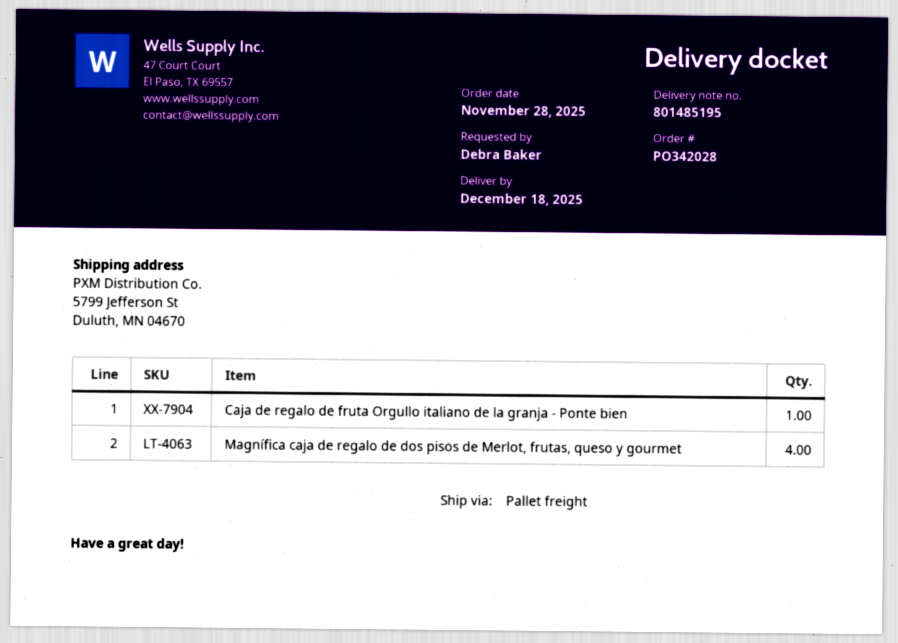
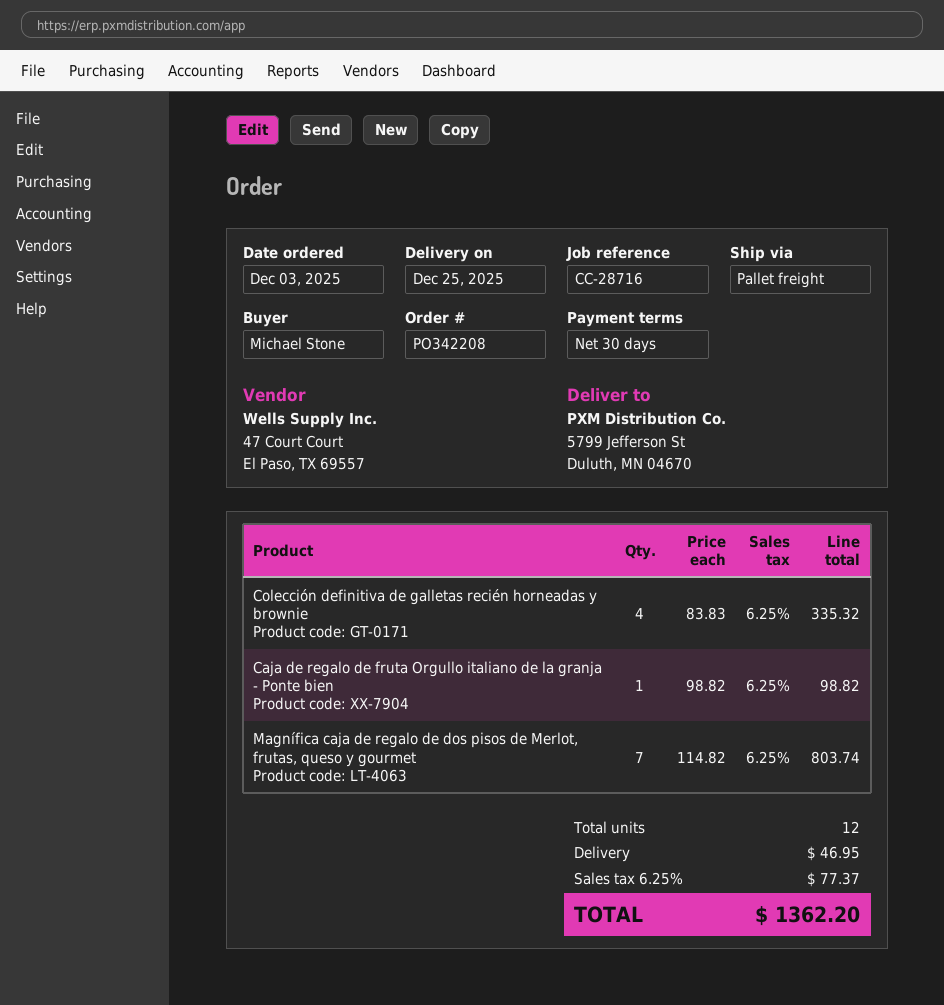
order number: PO342028 -> PO342208
order date: 2025-11-28 -> 2025-12-03
delivery date: 2025-12-18 -> 2025-12-25
ordered by: Debra Baker -> Michael Stone
Magnífica caja de regalo de dos pisos de Merlot, frutas, queso y gourmet: 4 -> 7
Colección definitiva de galletas recién horneadas y brownie: none -> 4

